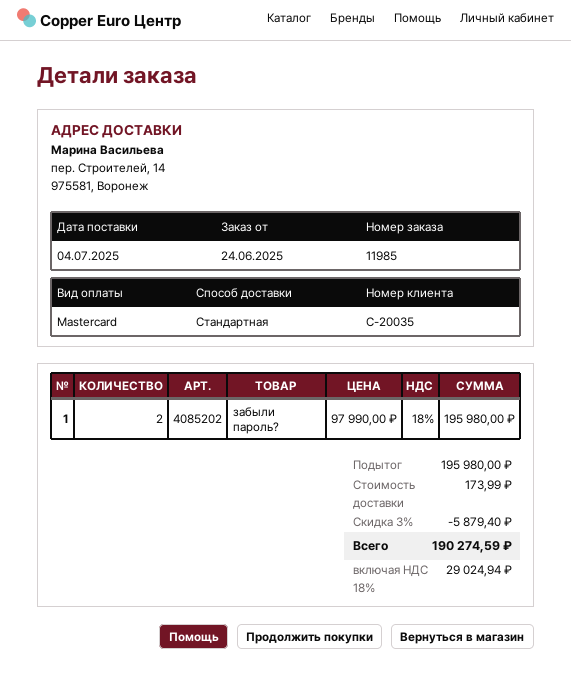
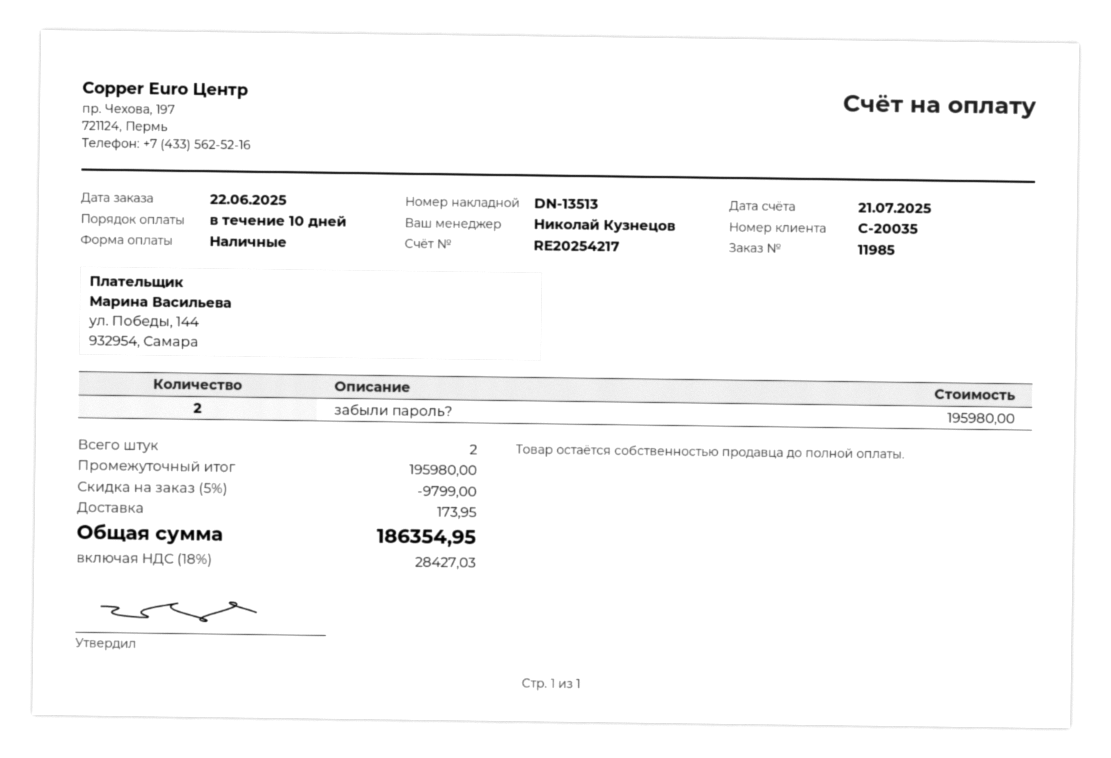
order date: 2025-06-24 -> 2025-06-22
payment method: Mastercard -> cash
discount: 3% = 5879.40 -> 5% = 9799.00
shipping: 173.99 -> 173.95
tax: 18% = 29024.94 -> 18% = 28427.03
total: 190274.59 -> 186354.95

